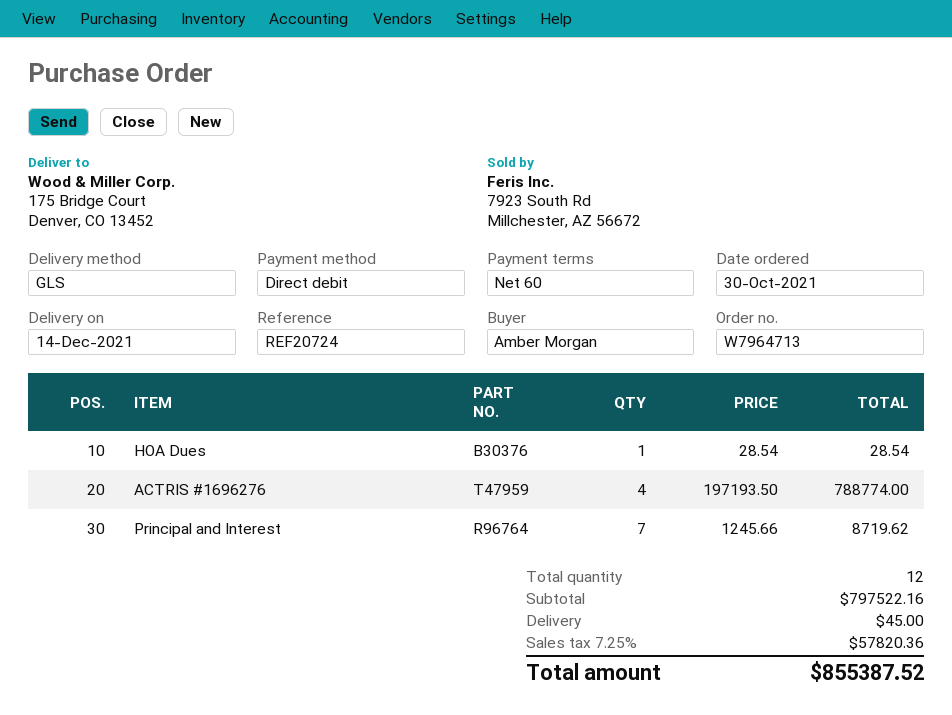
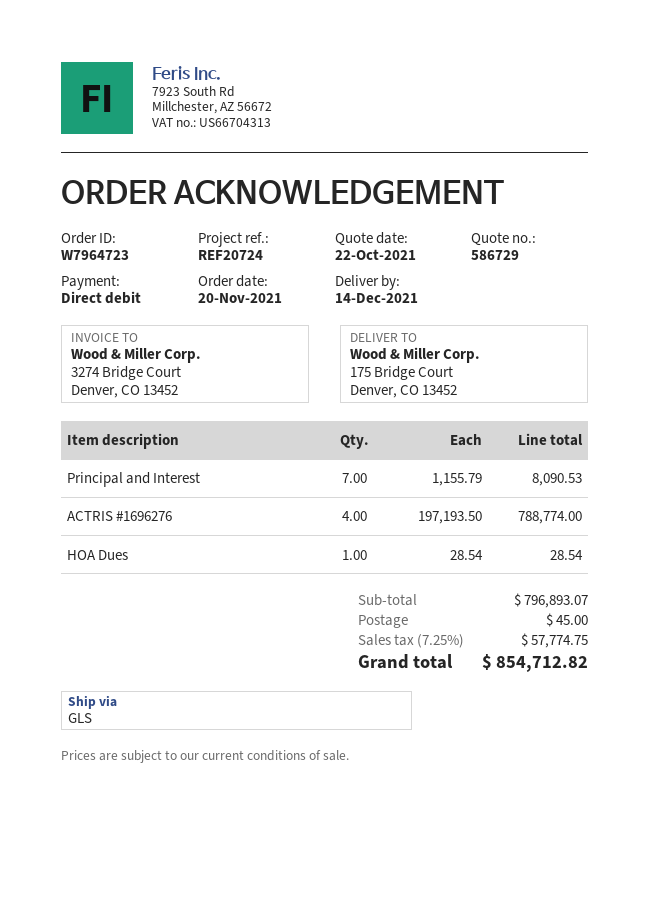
order number: W7964713 -> W7964723
order date: 2021-10-30 -> 2021-11-20
Principal and Interest: 7 x 1245.66 = 8719.62 -> 7 x 1155.79 = 8090.53
subtotal: 797522.16 -> 796893.07
tax: 7.25% = 57820.36 -> 7.25% = 57774.75
total: 855387.52 -> 854712.82

